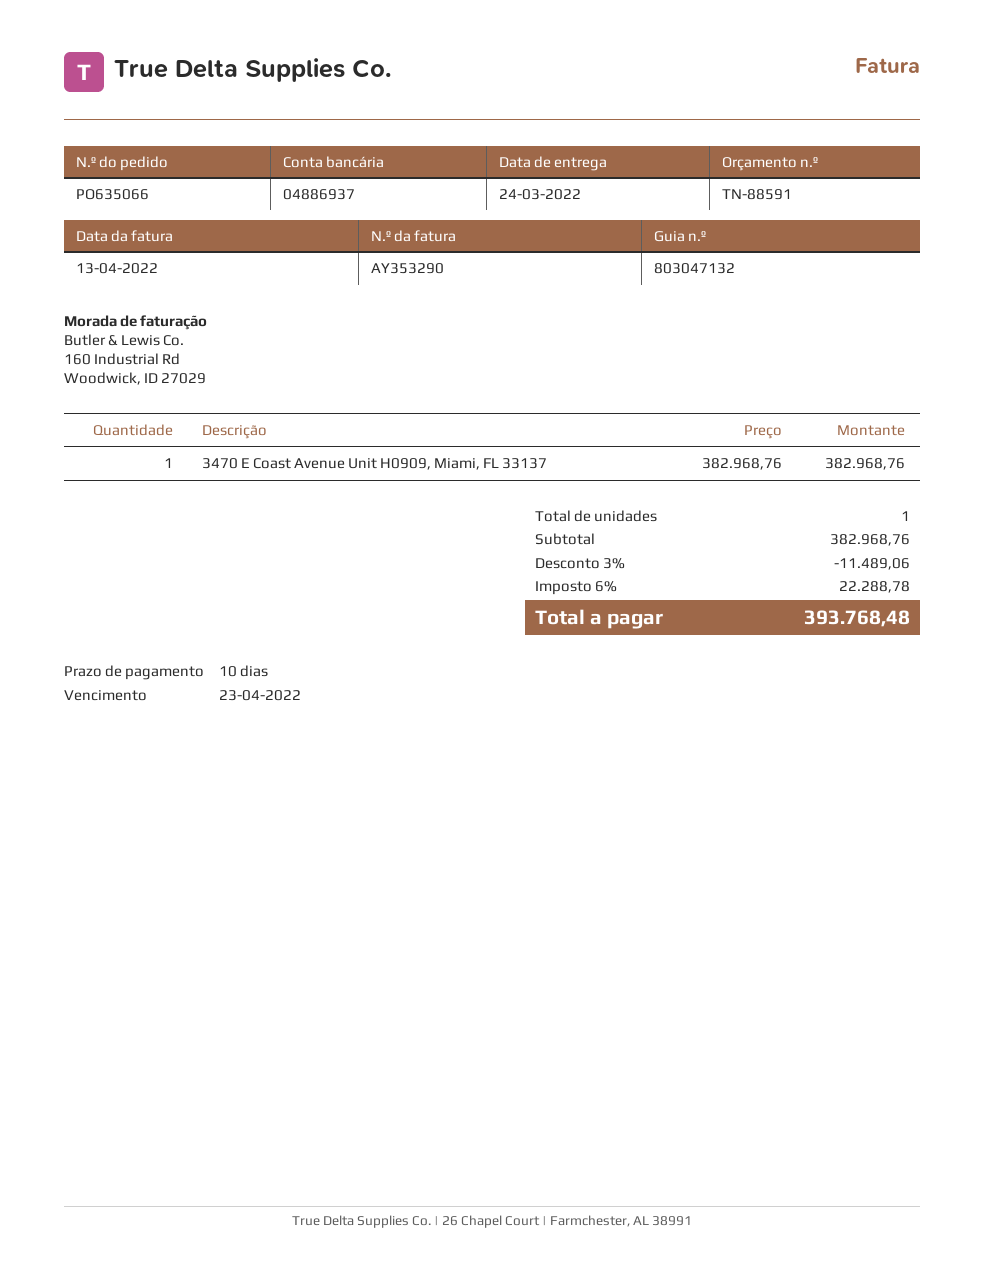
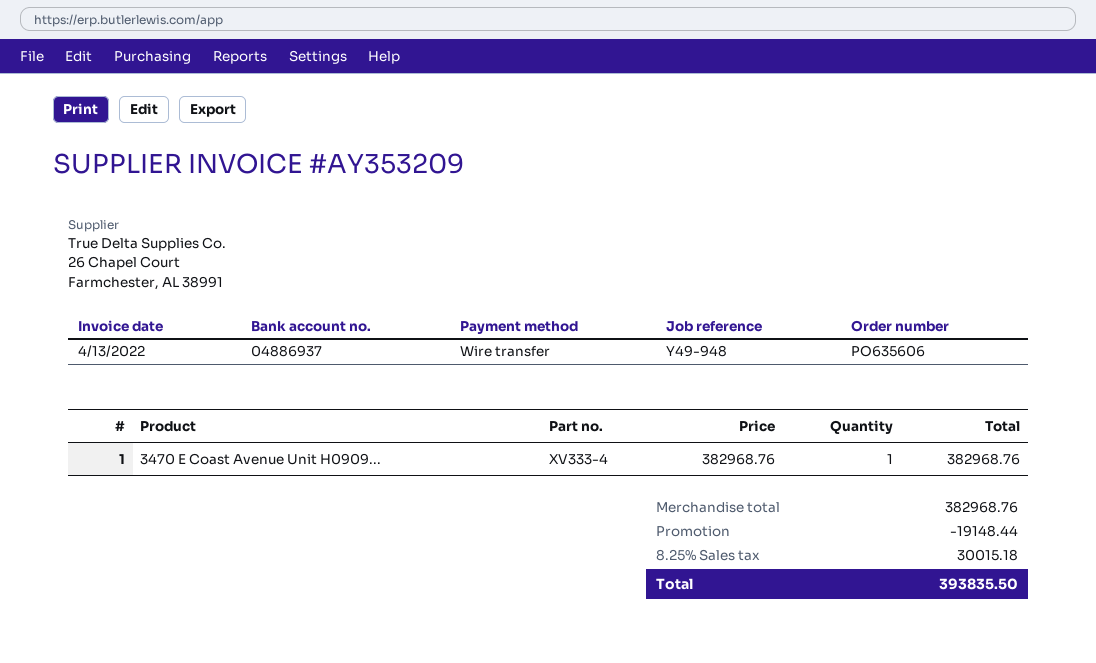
order number: PO635066 -> PO635606
invoice number: AY353290 -> AY353209
discount: 11489.06 -> 19148.44
tax: 6% = 22288.78 -> 8.25% = 30015.18
total: 393768.48 -> 393835.50

